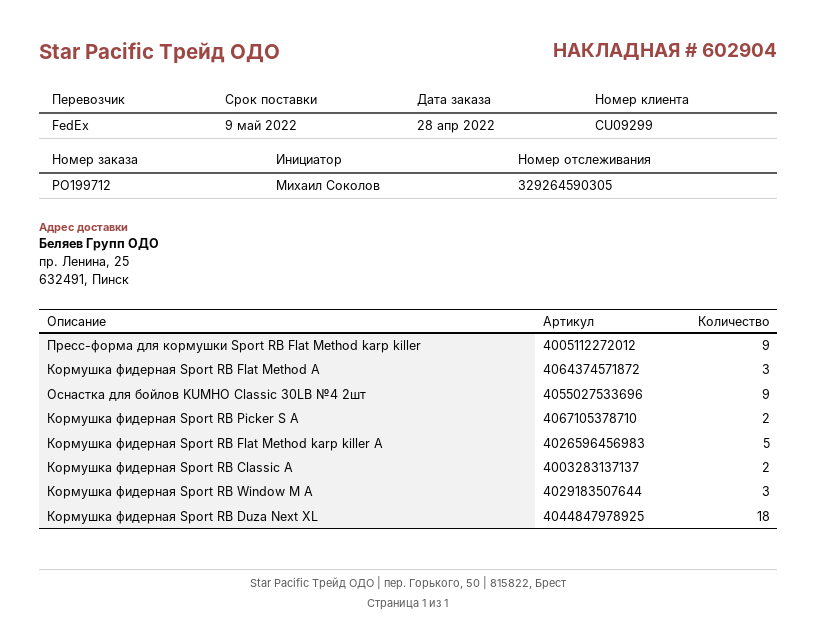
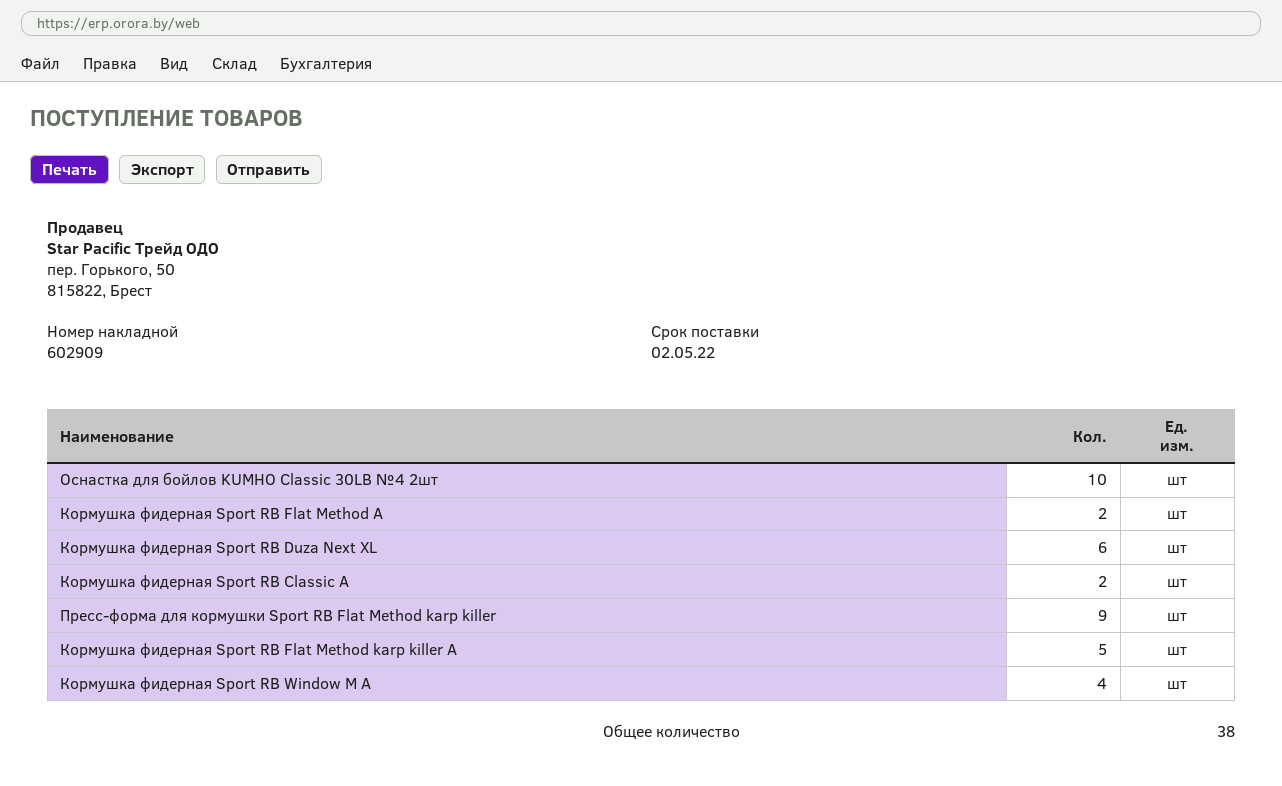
delivery note number: 602904 -> 602909
delivery date: 2022-05-09 -> 2022-05-02
Кормушка фидерная Sport RB Flat Method A: 3 -> 2
Оснастка для бойлов KUMHO Classic 30LB №4 2шт: 9 -> 10
Кормушка фидерная Sport RB Picker S A: 2 -> none
Кормушка фидерная Sport RB Window M A: 3 -> 4
Кормушка фидерная Sport RB Duza Next XL: 18 -> 6

